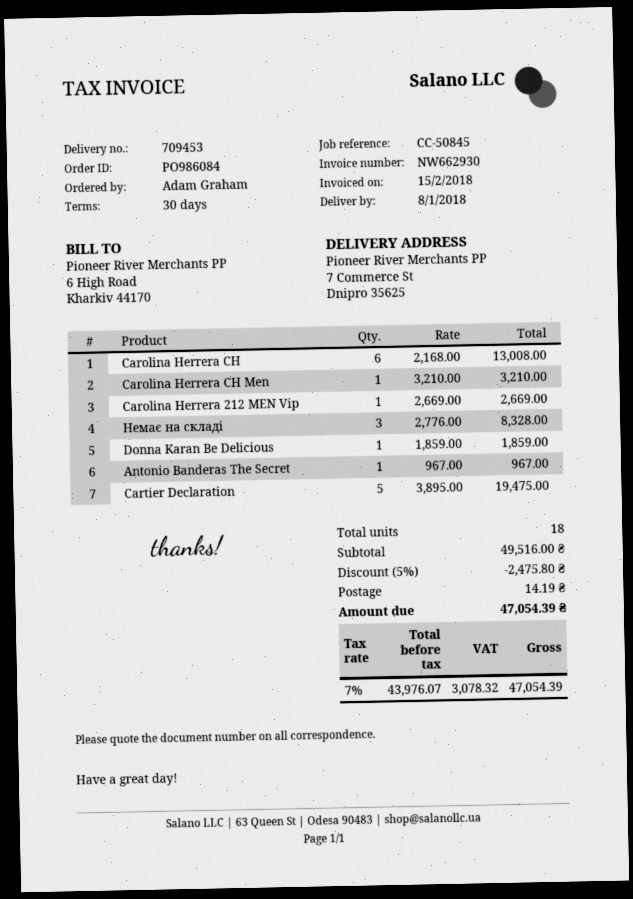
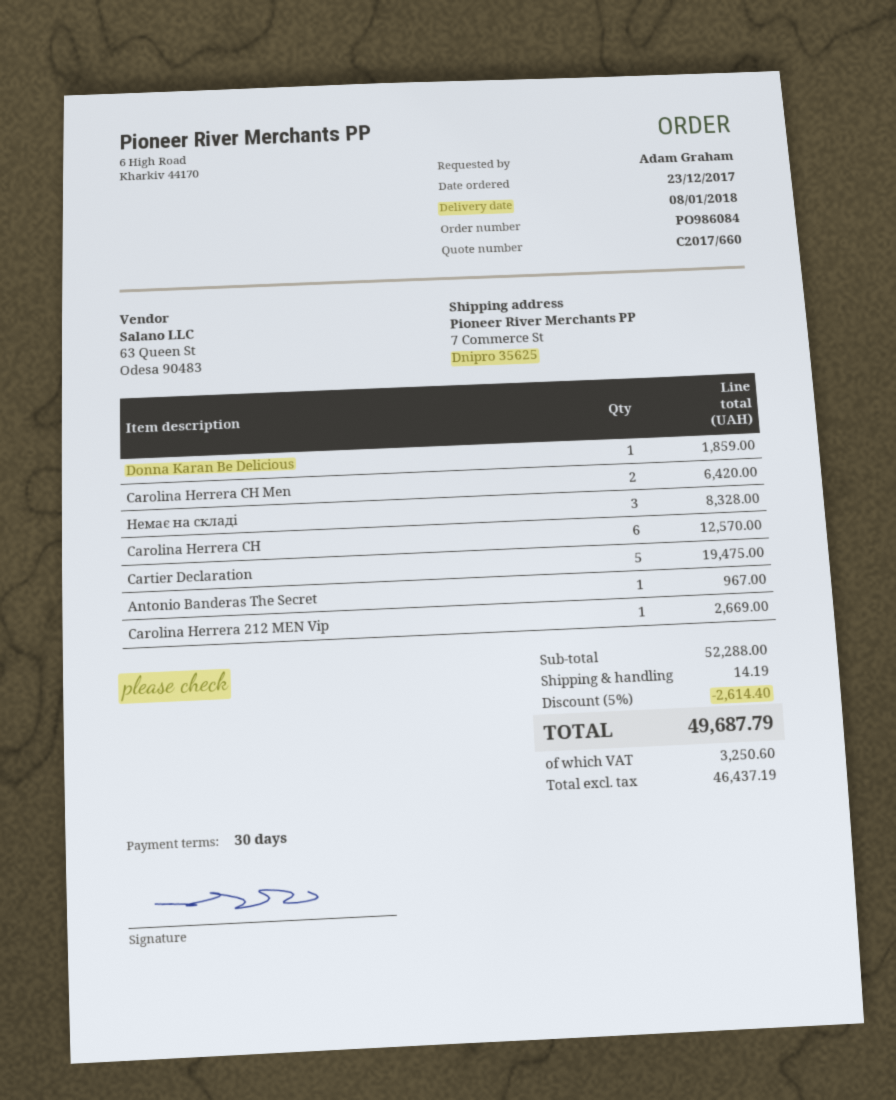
Carolina Herrera CH: 6 for 13008.00 -> 6 for 12570.00
Carolina Herrera CH Men: 1 for 3210.00 -> 2 for 6420.00
subtotal: 49516.00 -> 52288.00
discount: 5% = 2475.80 -> 5% = 2614.40
net: 43976.07 -> 46437.19
tax: 3078.32 -> 3250.60
total: 47054.39 -> 49687.79

